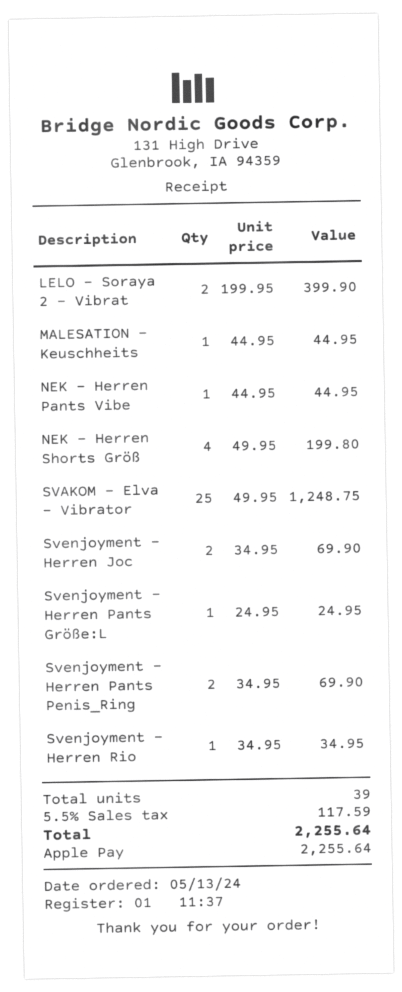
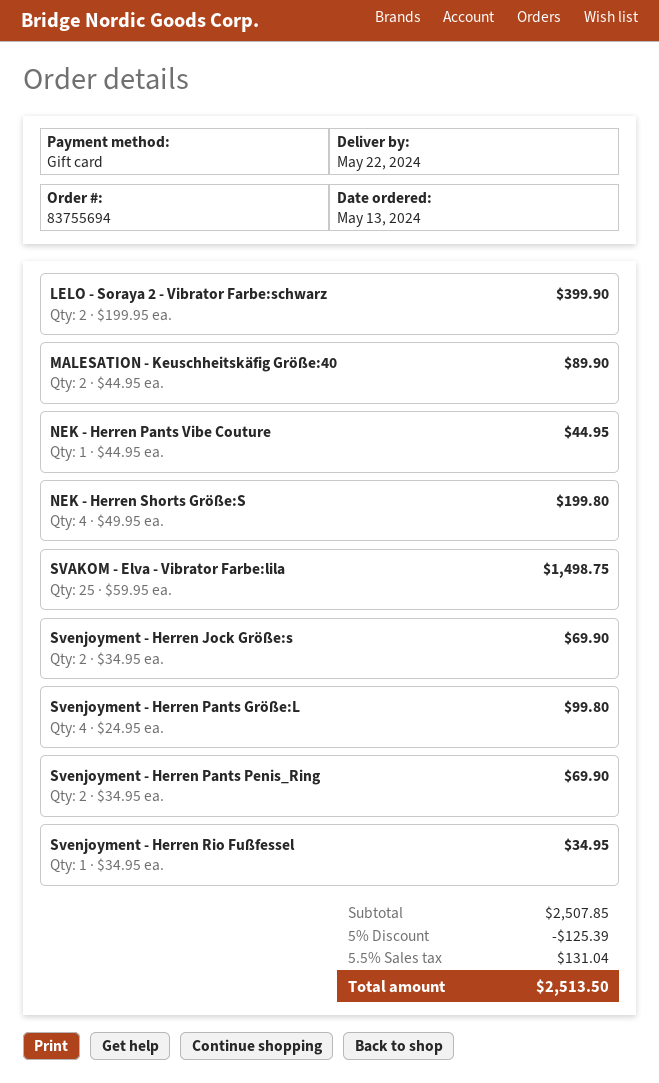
payment method: Apple Pay -> gift card
MALESATION - Keuschheits: 1 x 44.95 = 44.95 -> 2 x 44.95 = 89.90
SVAKOM - Elva - Vibrator: 25 x 49.95 = 1248.75 -> 25 x 59.95 = 1498.75
Svenjoyment - Herren Pants Größe:L: 1 x 24.95 = 24.95 -> 4 x 24.95 = 99.80
discount: none -> 5% = 125.39
tax: 5.5% = 117.59 -> 5.5% = 131.04
total: 2255.64 -> 2513.50

